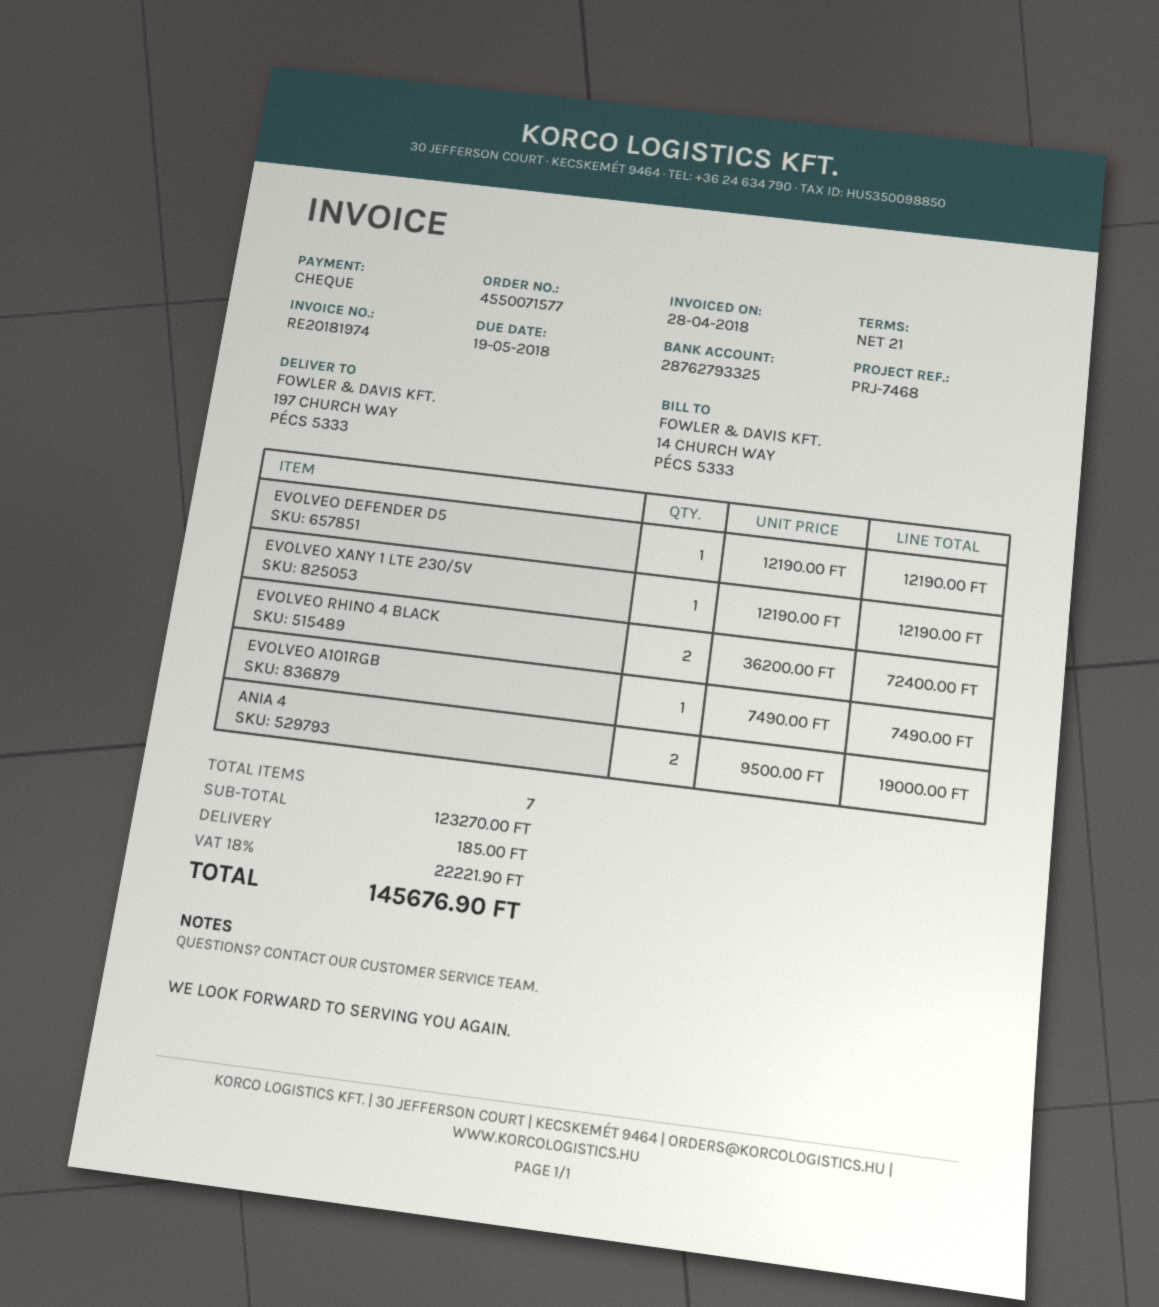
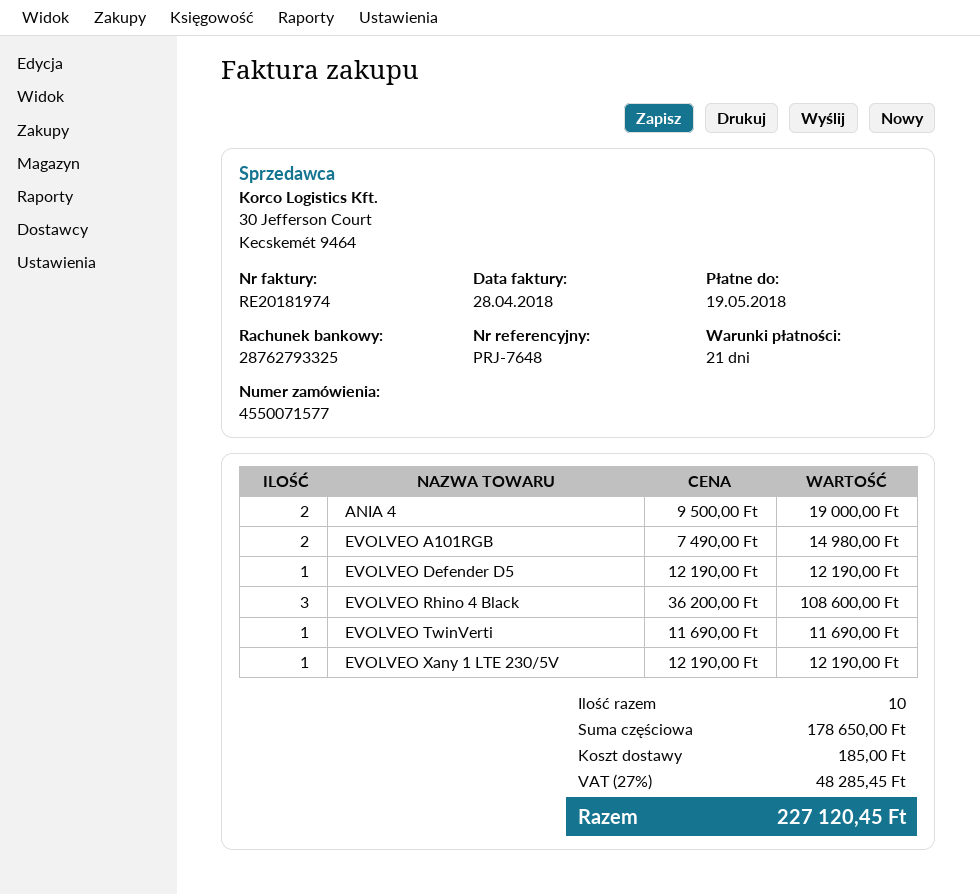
reference: PRJ-7468 -> PRJ-7648
EVOLVEO RHINO 4 BLACK: 2 x 36200.00 = 72400.00 -> 3 x 36200.00 = 108600.00
EVOLVEO A101RGB: 1 x 7490.00 = 7490.00 -> 2 x 7490.00 = 14980.00
EVOLVEO TwinVerti: none -> 1 x 11690.00 = 11690.00
total quantity: 7 -> 10
subtotal: 123270.00 -> 178650.00
tax: 18% = 22221.90 -> 27% = 48285.45
total: 145676.90 -> 227120.45

